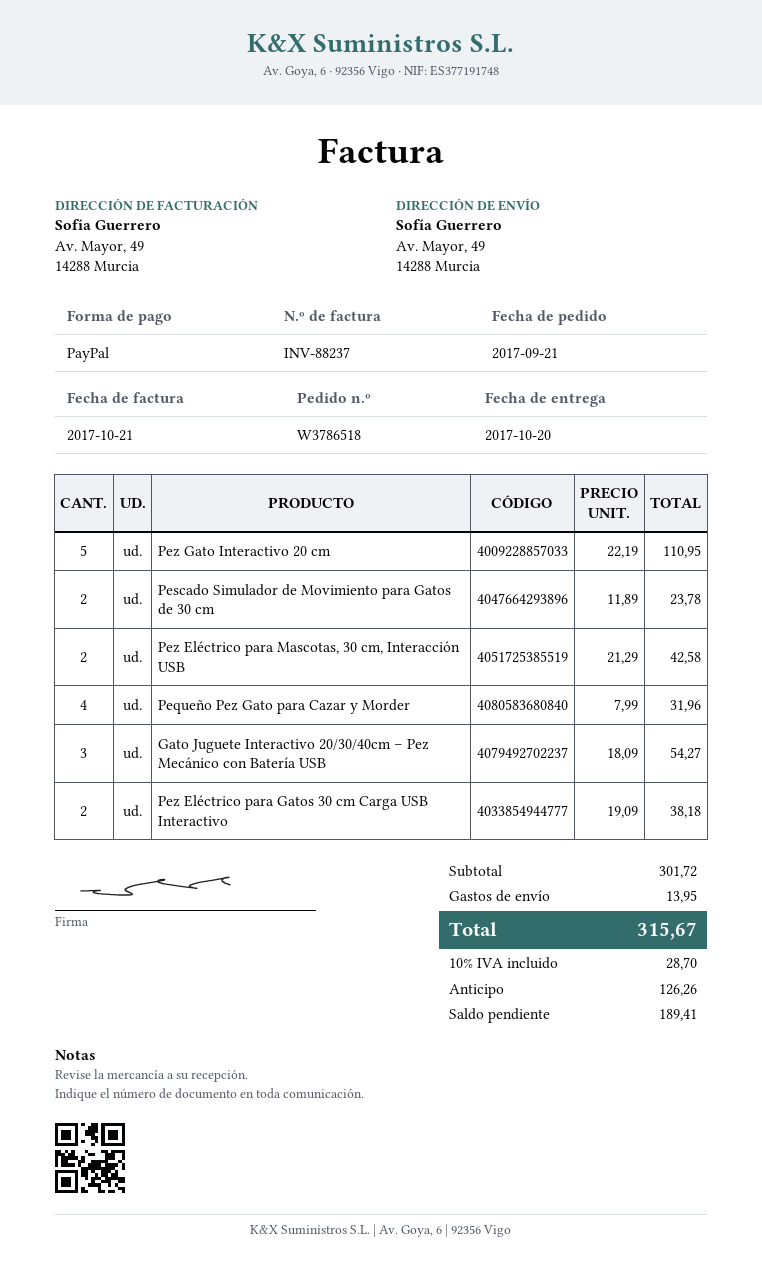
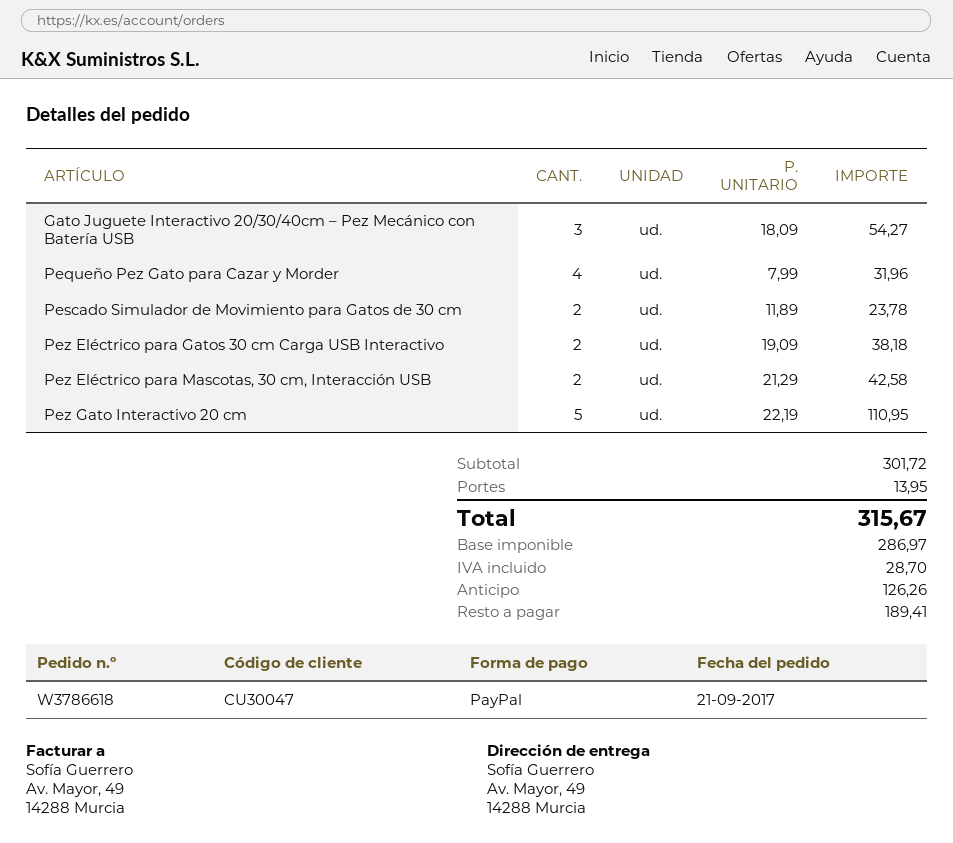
order number: W3786518 -> W3786618

